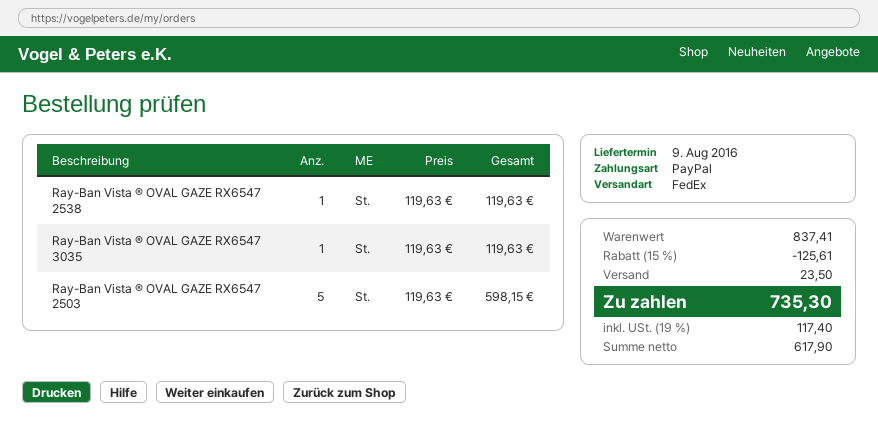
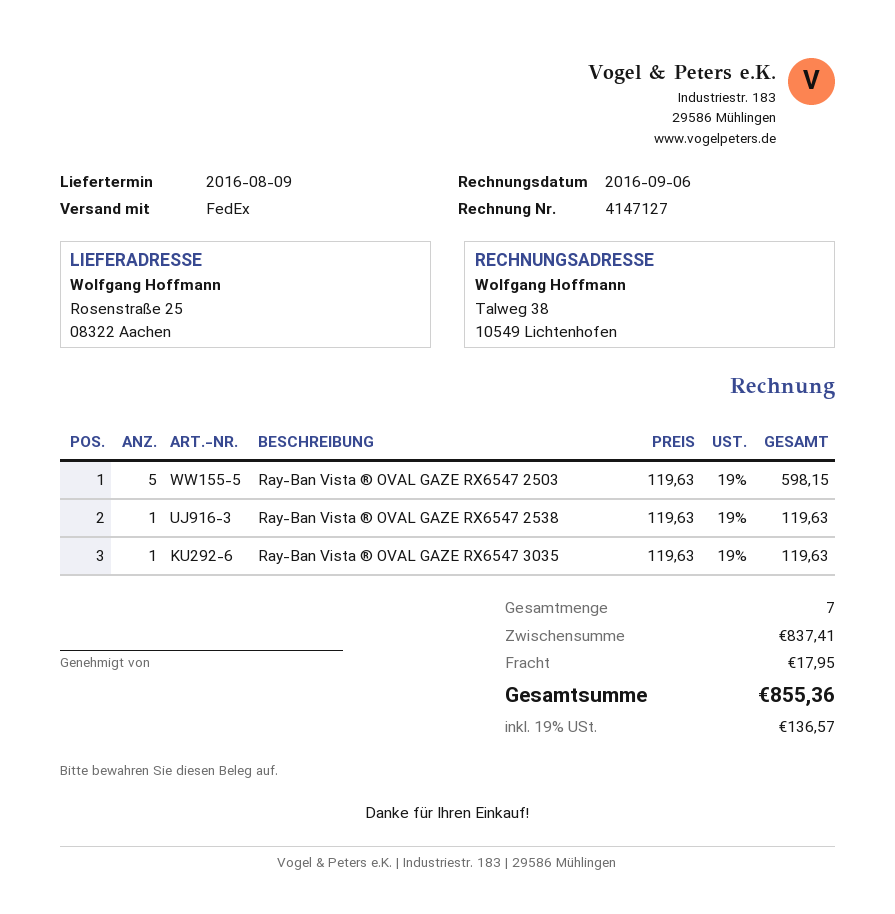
discount: 15% = 125.61 -> none
shipping: 23.50 -> 17.95
tax: 19% = 117.40 -> 19% = 136.57
total: 735.30 -> 855.36

